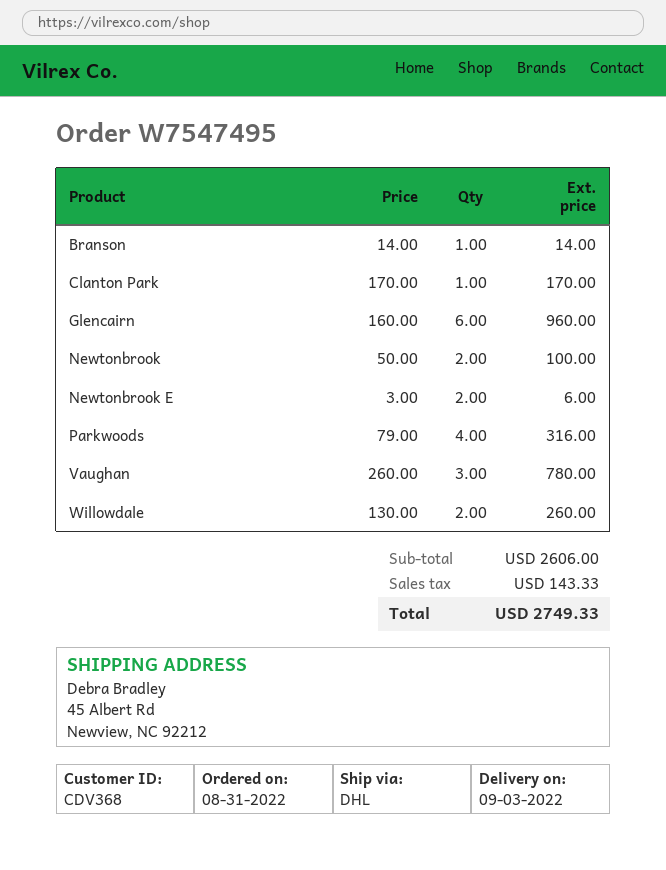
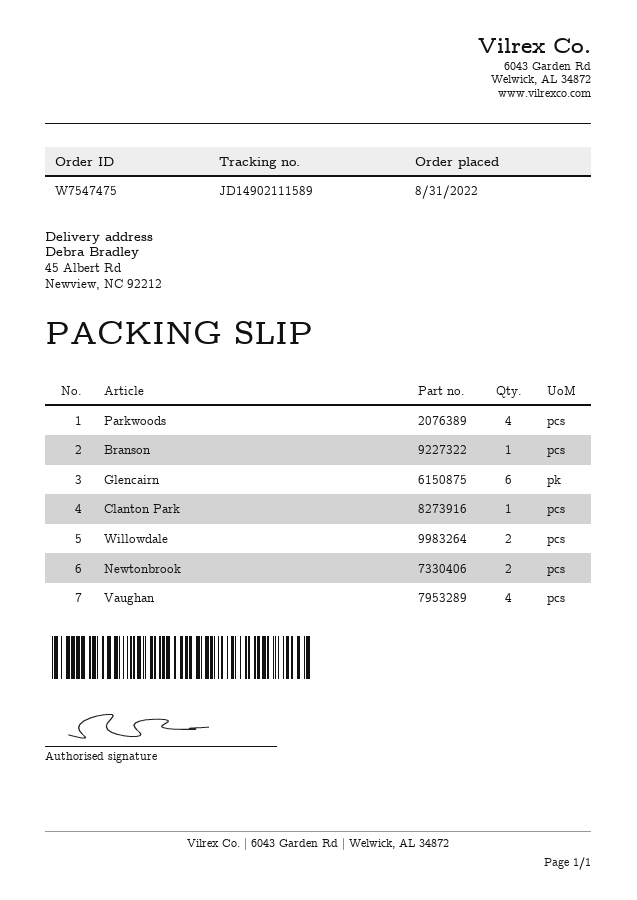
order number: W7547495 -> W7547475
Newtonbrook E: 2 -> none
Vaughan: 3 -> 4

